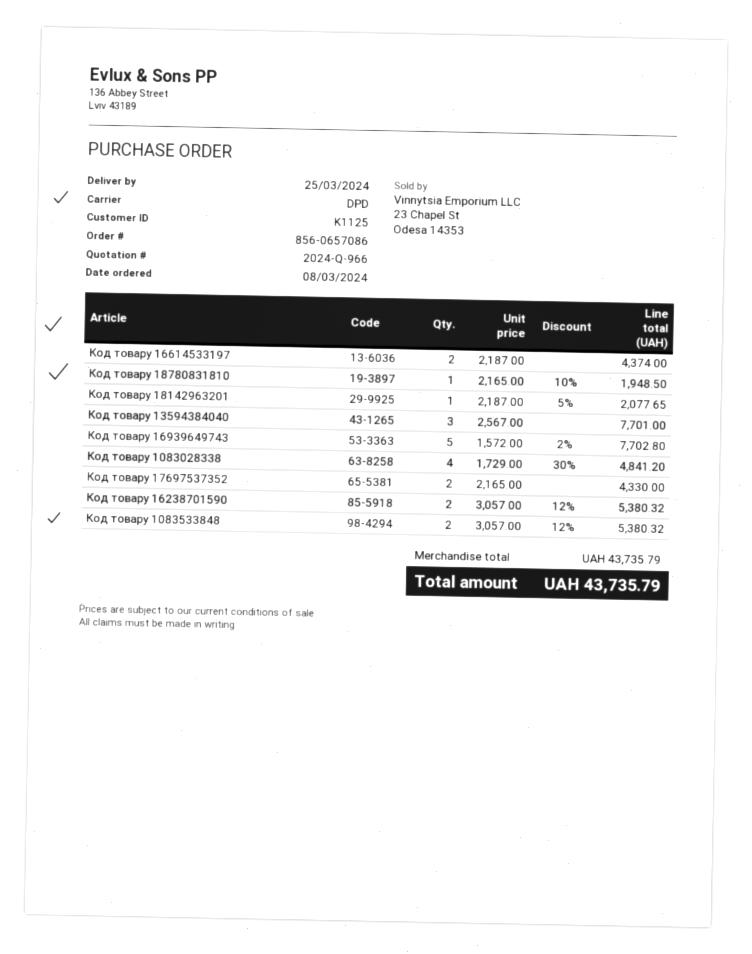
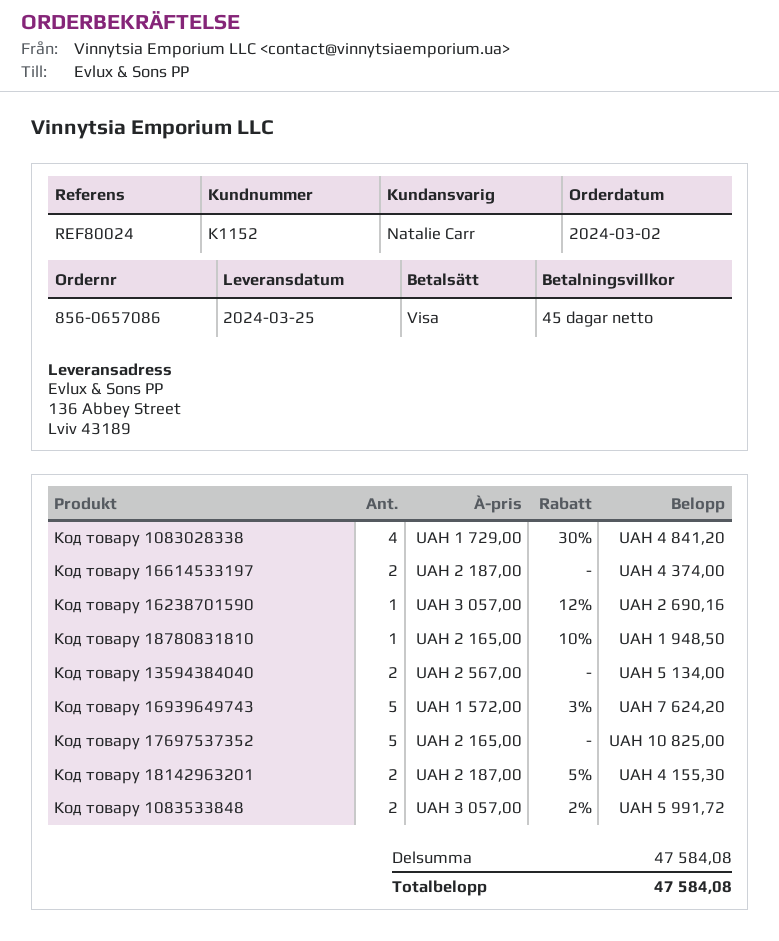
order date: 2024-03-08 -> 2024-03-02
customer number: K1125 -> K1152
Код товару 18142963201: 1 x 2187.00 - 5% = 2077.65 -> 2 x 2187.00 - 5% = 4155.30
Код товару 13594384040: 3 x 2567.00 = 7701.00 -> 2 x 2567.00 = 5134.00
Код товару 16939649743: 5 x 1572.00 - 2% = 7702.80 -> 5 x 1572.00 - 3% = 7624.20
Код товару 17697537352: 2 x 2165.00 = 4330.00 -> 5 x 2165.00 = 10825.00
Код товару 16238701590: 2 x 3057.00 - 12% = 5380.32 -> 1 x 3057.00 - 12% = 2690.16
Код товару 1083533848: 2 x 3057.00 - 12% = 5380.32 -> 2 x 3057.00 - 2% = 5991.72
subtotal: 43735.79 -> 47584.08
total: 43735.79 -> 47584.08

